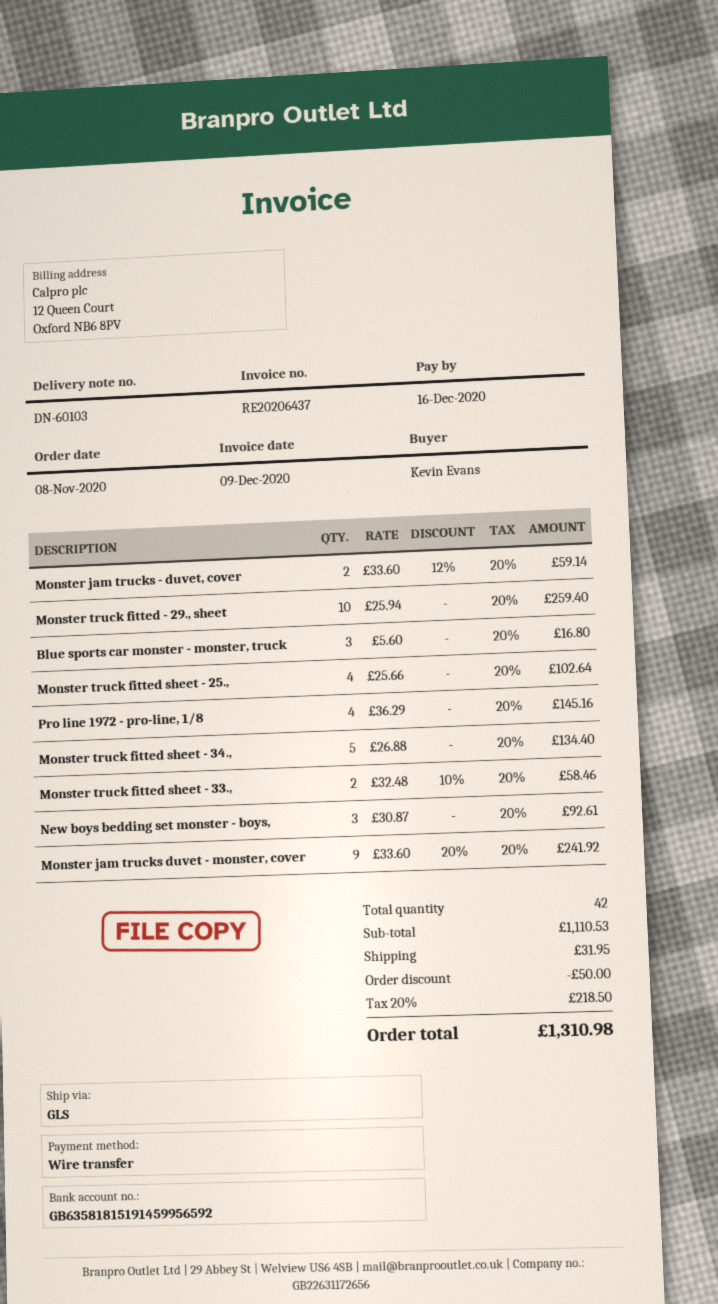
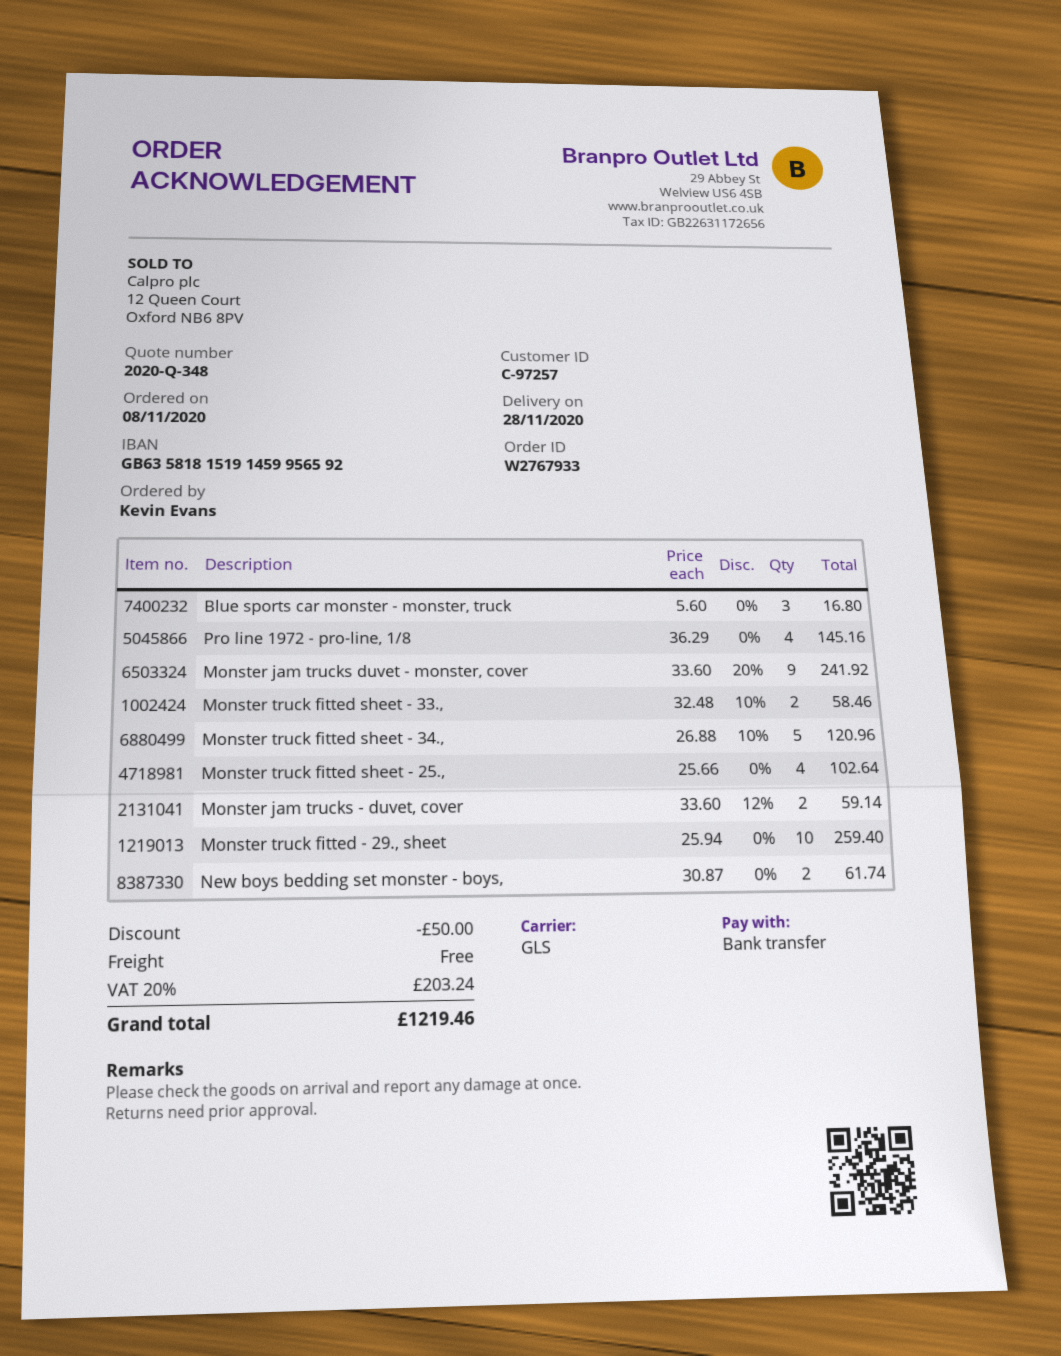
Monster truck fitted sheet - 34.,: 5 x 26.88 = 134.40 -> 5 x 26.88 - 10% = 120.96
New boys bedding set monster - boys,: 3 x 30.87 = 92.61 -> 2 x 30.87 = 61.74
shipping: 31.95 -> 0.00
tax: 20% = 218.50 -> 20% = 203.24
total: 1310.98 -> 1219.46

